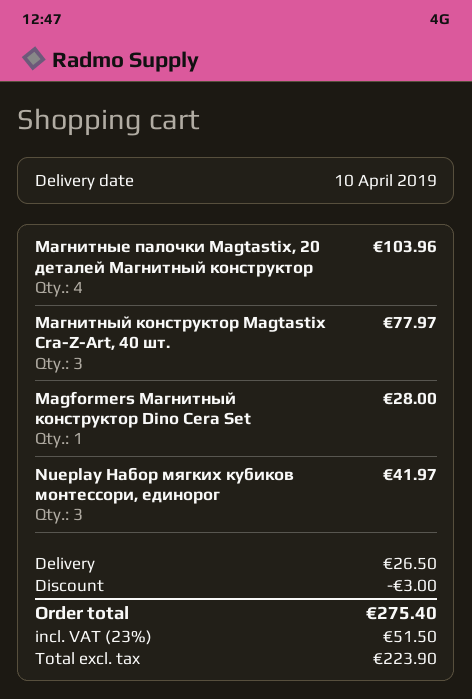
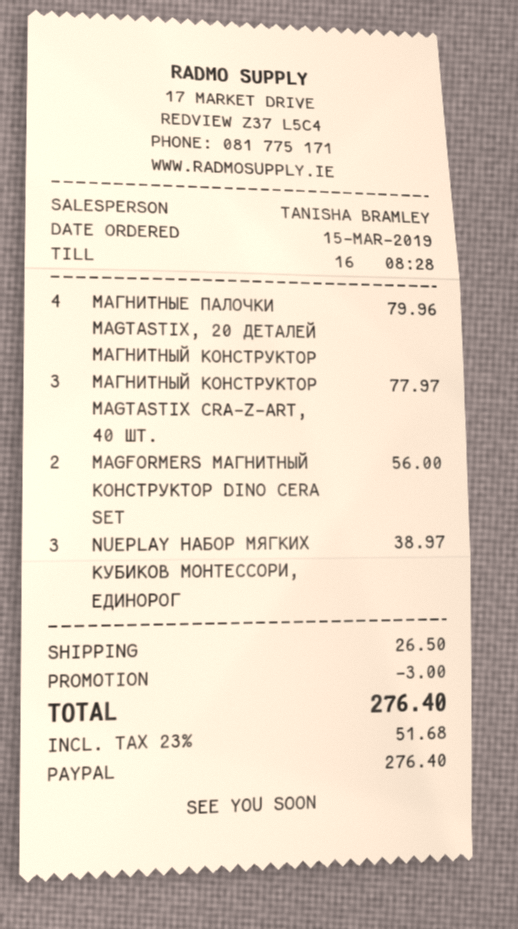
Магнитные палочки Magtastix, 20 деталей Магнитный конструктор: 4 for 103.96 -> 4 for 79.96
Magformers Магнитный конструктор Dino Cera Set: 1 for 28.00 -> 2 for 56.00
Nueplay Набор мягких кубиков монтессори, единорог: 3 for 41.97 -> 3 for 38.97
tax: 23% = 51.50 -> 23% = 51.68
total: 275.40 -> 276.40

